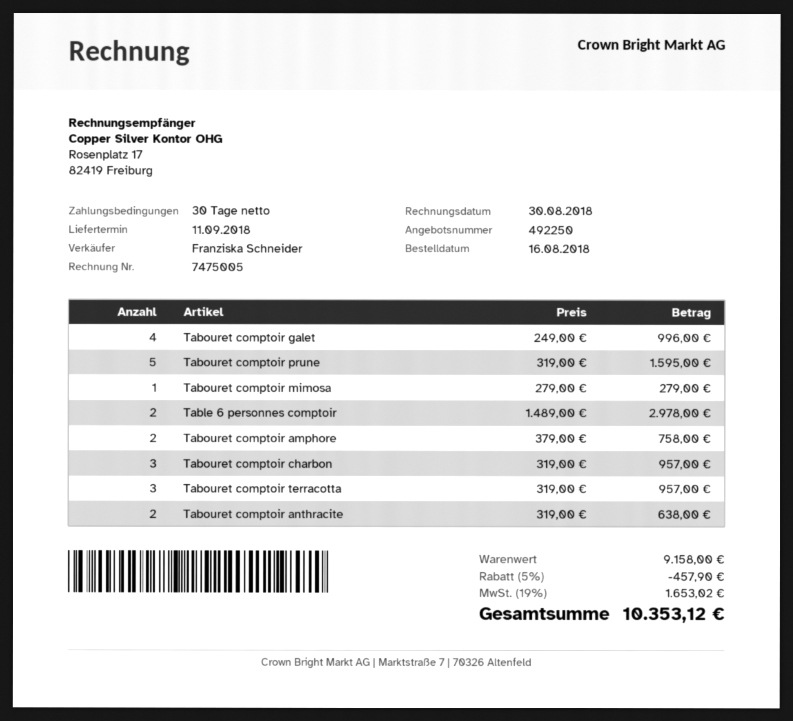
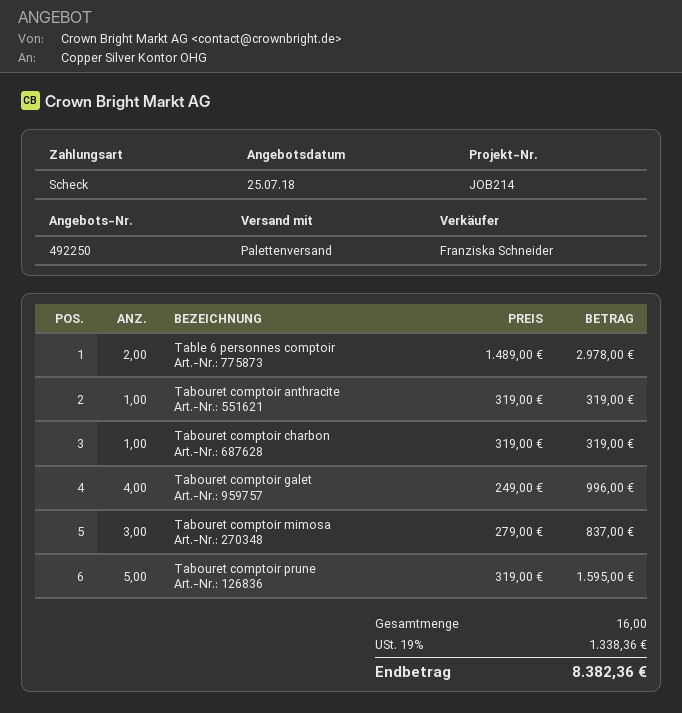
Tabouret comptoir mimosa: 1 x 279.00 = 279.00 -> 3 x 279.00 = 837.00
Tabouret comptoir amphore: 2 x 379.00 = 758.00 -> none
Tabouret comptoir charbon: 3 x 319.00 = 957.00 -> 1 x 319.00 = 319.00
Tabouret comptoir terracotta: 3 x 319.00 = 957.00 -> none
Tabouret comptoir anthracite: 2 x 319.00 = 638.00 -> 1 x 319.00 = 319.00
discount: 5% = 457.90 -> none
tax: 19% = 1653.02 -> 19% = 1338.36
total: 10353.12 -> 8382.36

